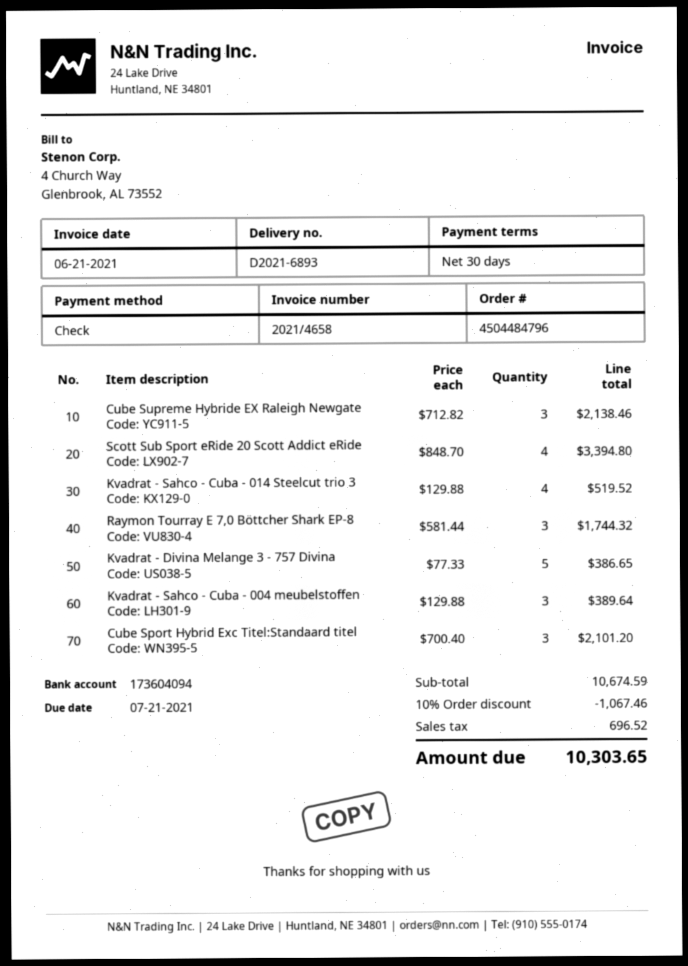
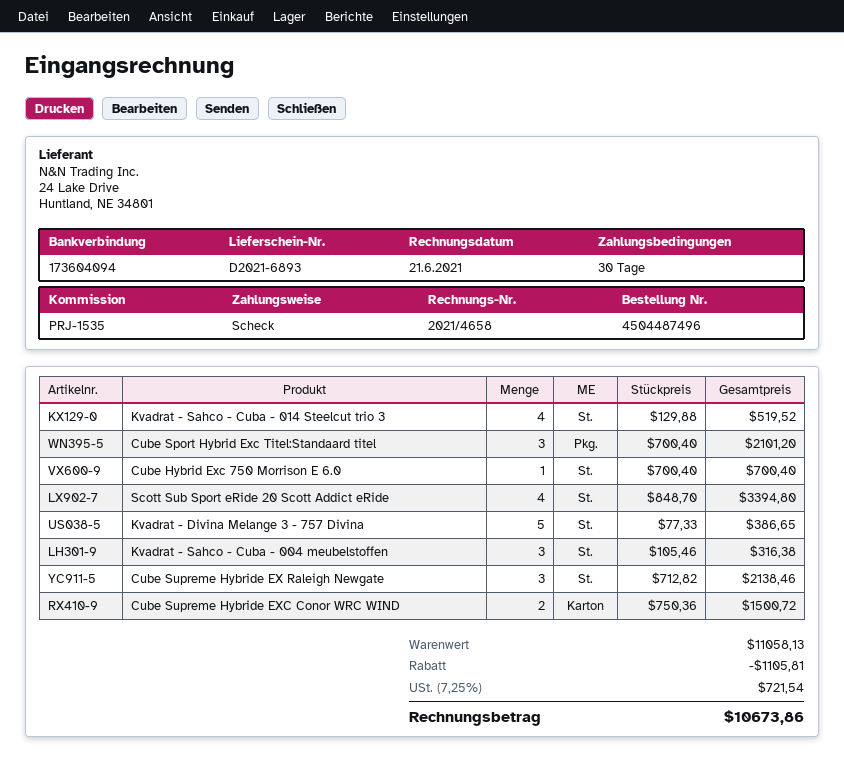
order number: 4504484796 -> 4504487496
Raymon Tourray E 7,0 Böttcher Shark EP-8: 3 x 581.44 = 1744.32 -> none
Kvadrat - Sahco - Cuba - 004 meubelstoffen: 3 x 129.88 = 389.64 -> 3 x 105.46 = 316.38
Cube Hybrid Exc 750 Morrison E 6.0: none -> 1 x 700.40 = 700.40
Cube Supreme Hybride EXC Conor WRC WIND: none -> 2 x 750.36 = 1500.72
subtotal: 10674.59 -> 11058.13
discount: 1067.46 -> 1105.81
tax: 696.52 -> 721.54
total: 10303.65 -> 10673.86

